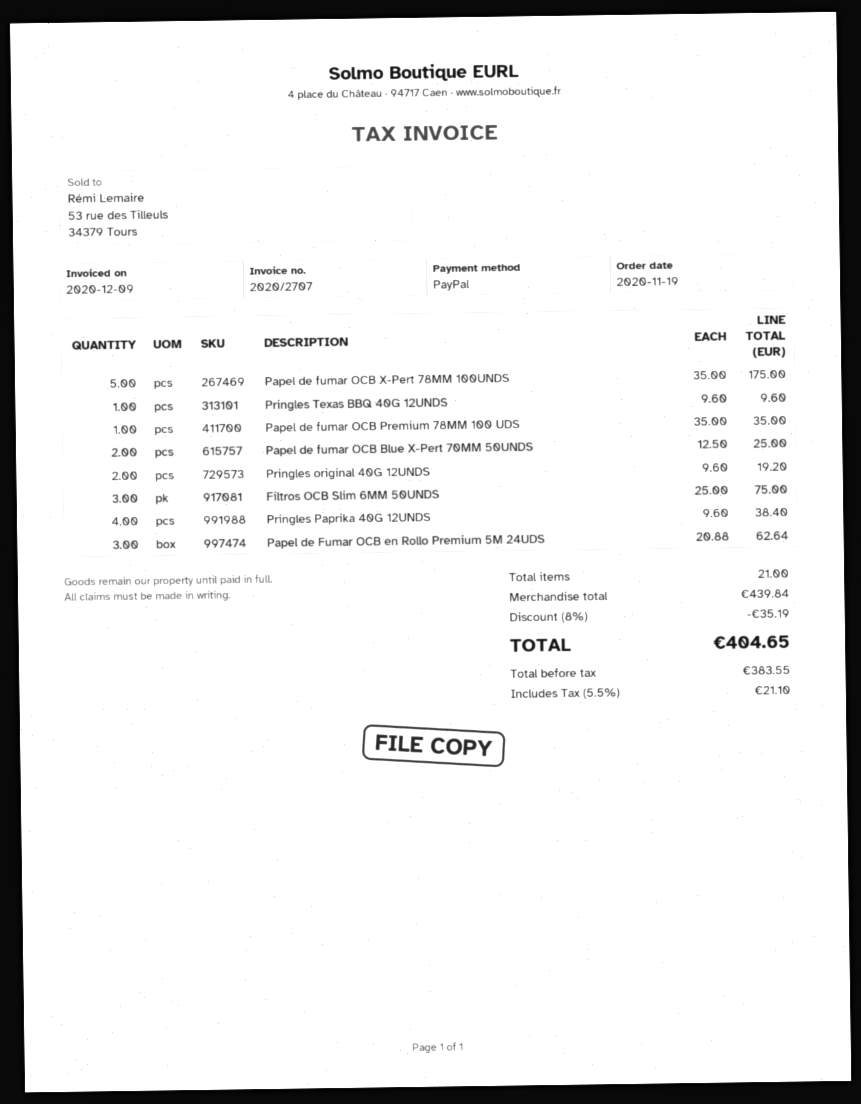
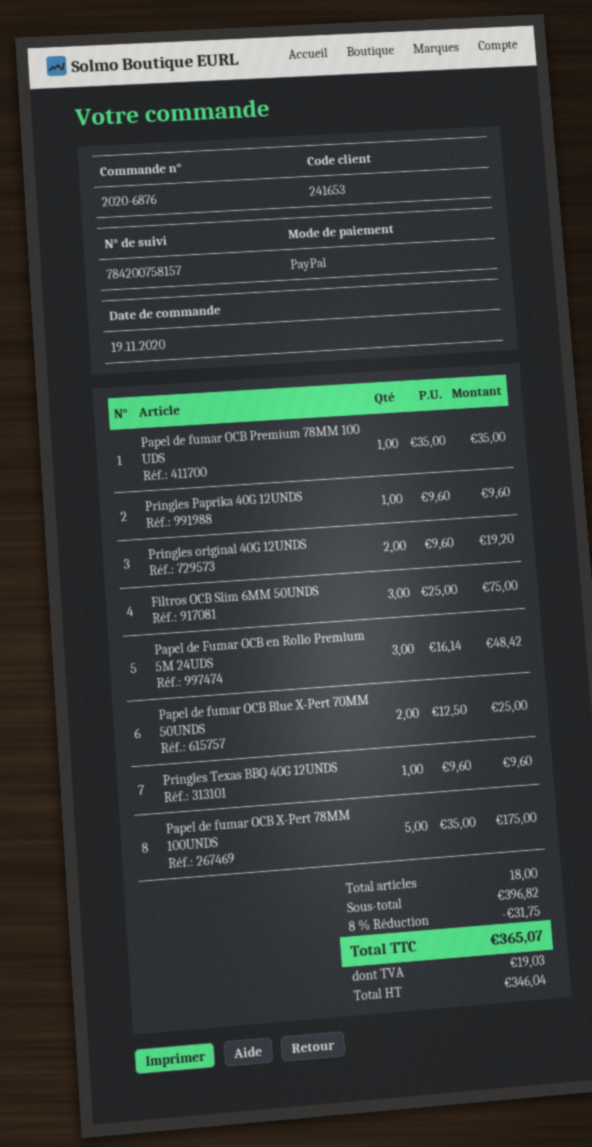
Pringles Paprika 40G 12UNDS: 4 x 9.60 = 38.40 -> 1 x 9.60 = 9.60
Papel de Fumar OCB en Rollo Premium 5M 24UDS: 3 x 20.88 = 62.64 -> 3 x 16.14 = 48.42
total quantity: 21 -> 18
subtotal: 439.84 -> 396.82
discount: 8% = 35.19 -> 8% = 31.75
net: 383.55 -> 346.04
tax: 21.10 -> 19.03
total: 404.65 -> 365.07

